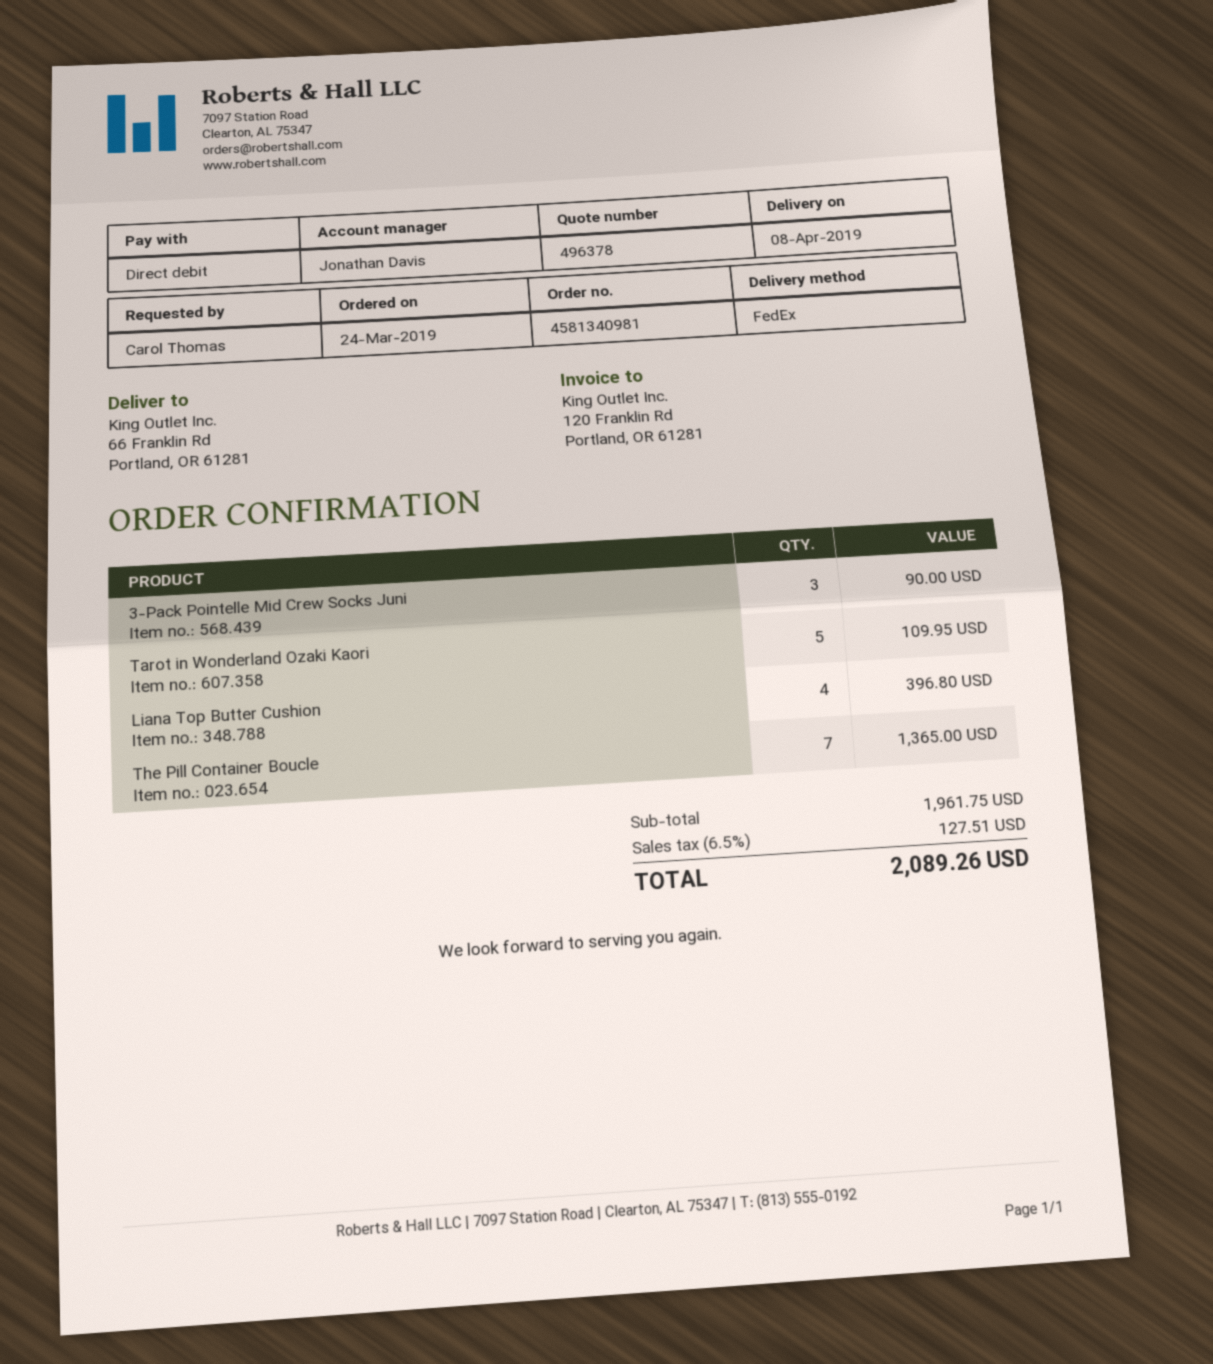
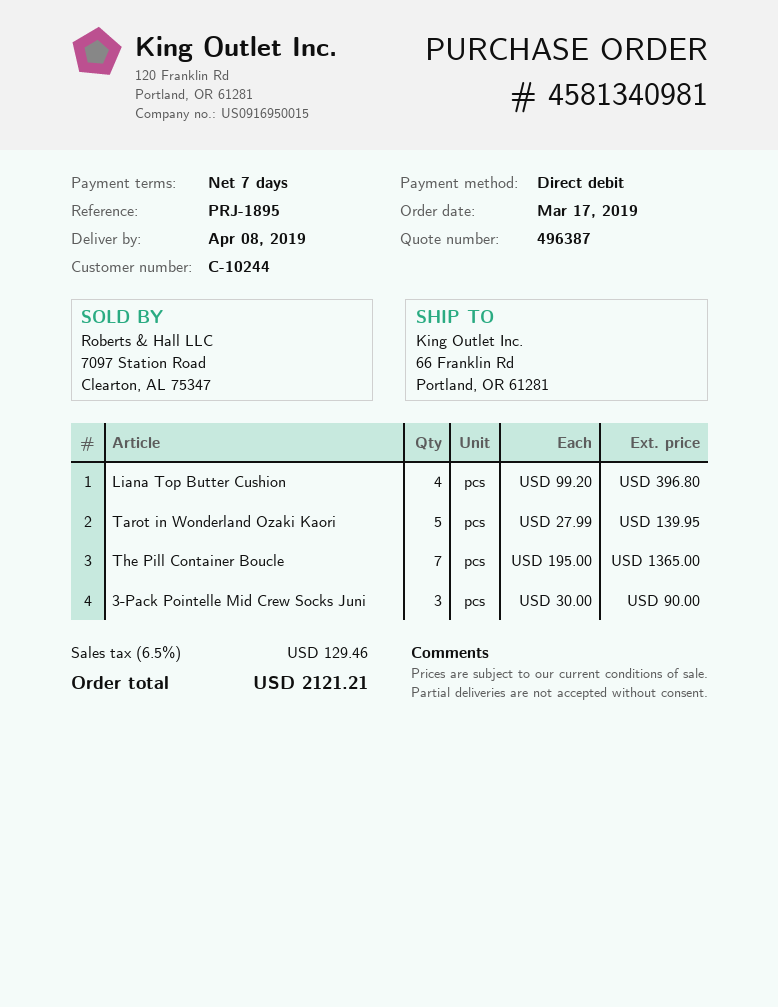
quote number: 496378 -> 496387
order date: 2019-03-24 -> 2019-03-17
Tarot in Wonderland Ozaki Kaori: 5 for 109.95 -> 5 for 139.95
tax: 6.5% = 127.51 -> 6.5% = 129.46
total: 2089.26 -> 2121.21

